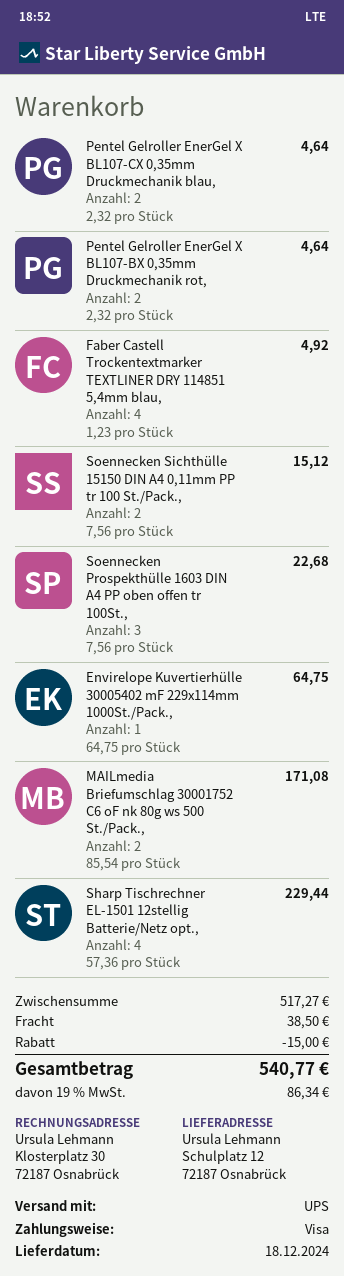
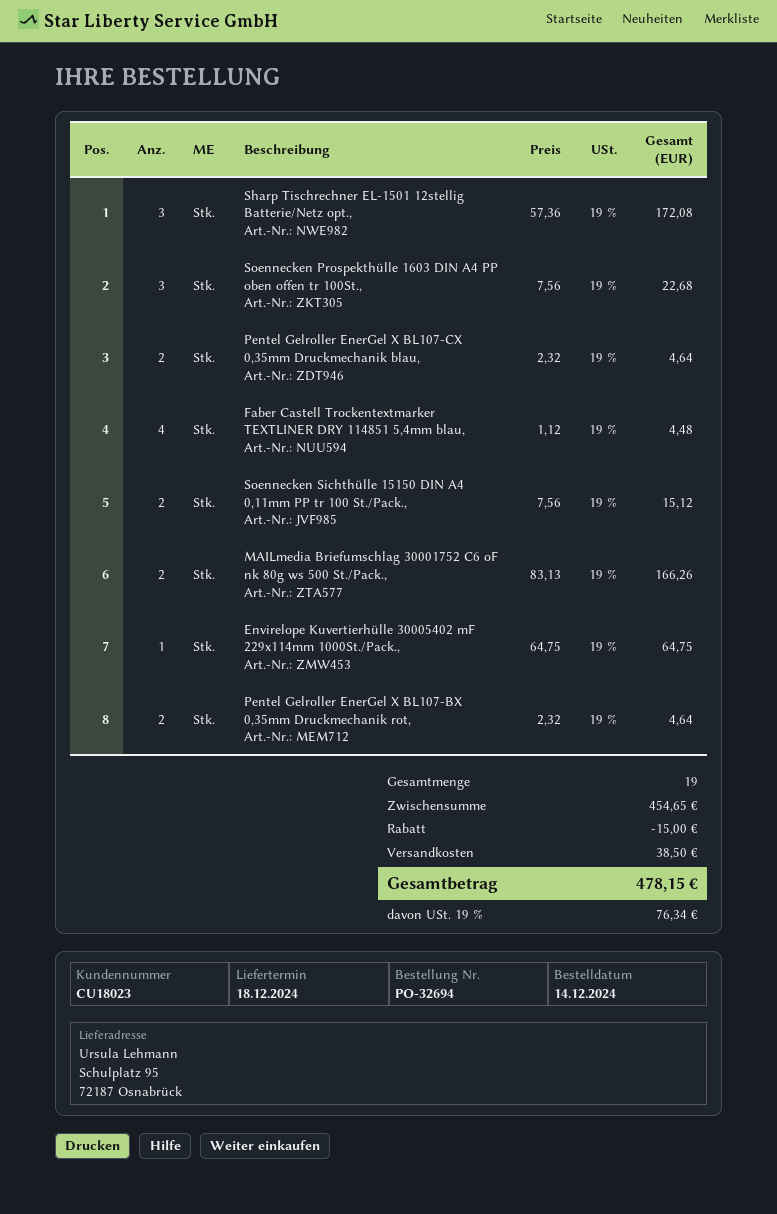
ship to: Schulplatz 12, 72187 Osnabrück -> Schulplatz 95, 72187 Osnabrück
Faber Castell Trockentextmarker TEXTLINER DRY 114851 5,4mm blau,: 4 x 1.23 = 4.92 -> 4 x 1.12 = 4.48
MAILmedia Briefumschlag 30001752 C6 oF nk 80g ws 500 St./Pack.,: 2 x 85.54 = 171.08 -> 2 x 83.13 = 166.26
Sharp Tischrechner EL-1501 12stellig Batterie/Netz opt.,: 4 x 57.36 = 229.44 -> 3 x 57.36 = 172.08
subtotal: 517.27 -> 454.65
tax: 19% = 86.34 -> 19% = 76.34
total: 540.77 -> 478.15

